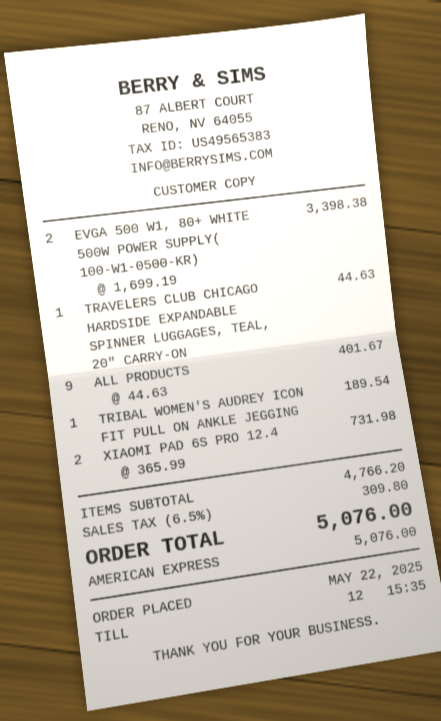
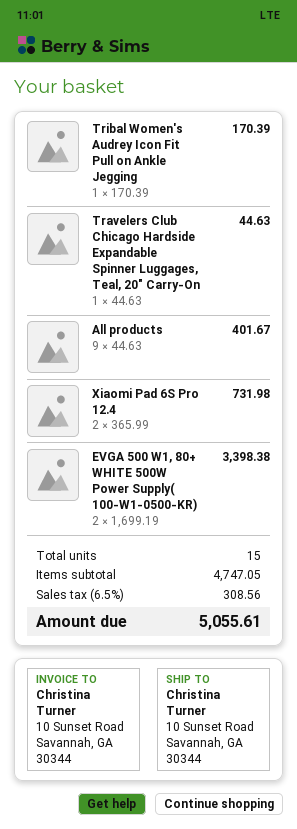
TRIBAL WOMEN'S AUDREY ICON FIT PULL ON ANKLE JEGGING: 1 x 189.54 = 189.54 -> 1 x 170.39 = 170.39
subtotal: 4766.20 -> 4747.05
tax: 6.5% = 309.80 -> 6.5% = 308.56
total: 5076.00 -> 5055.61

